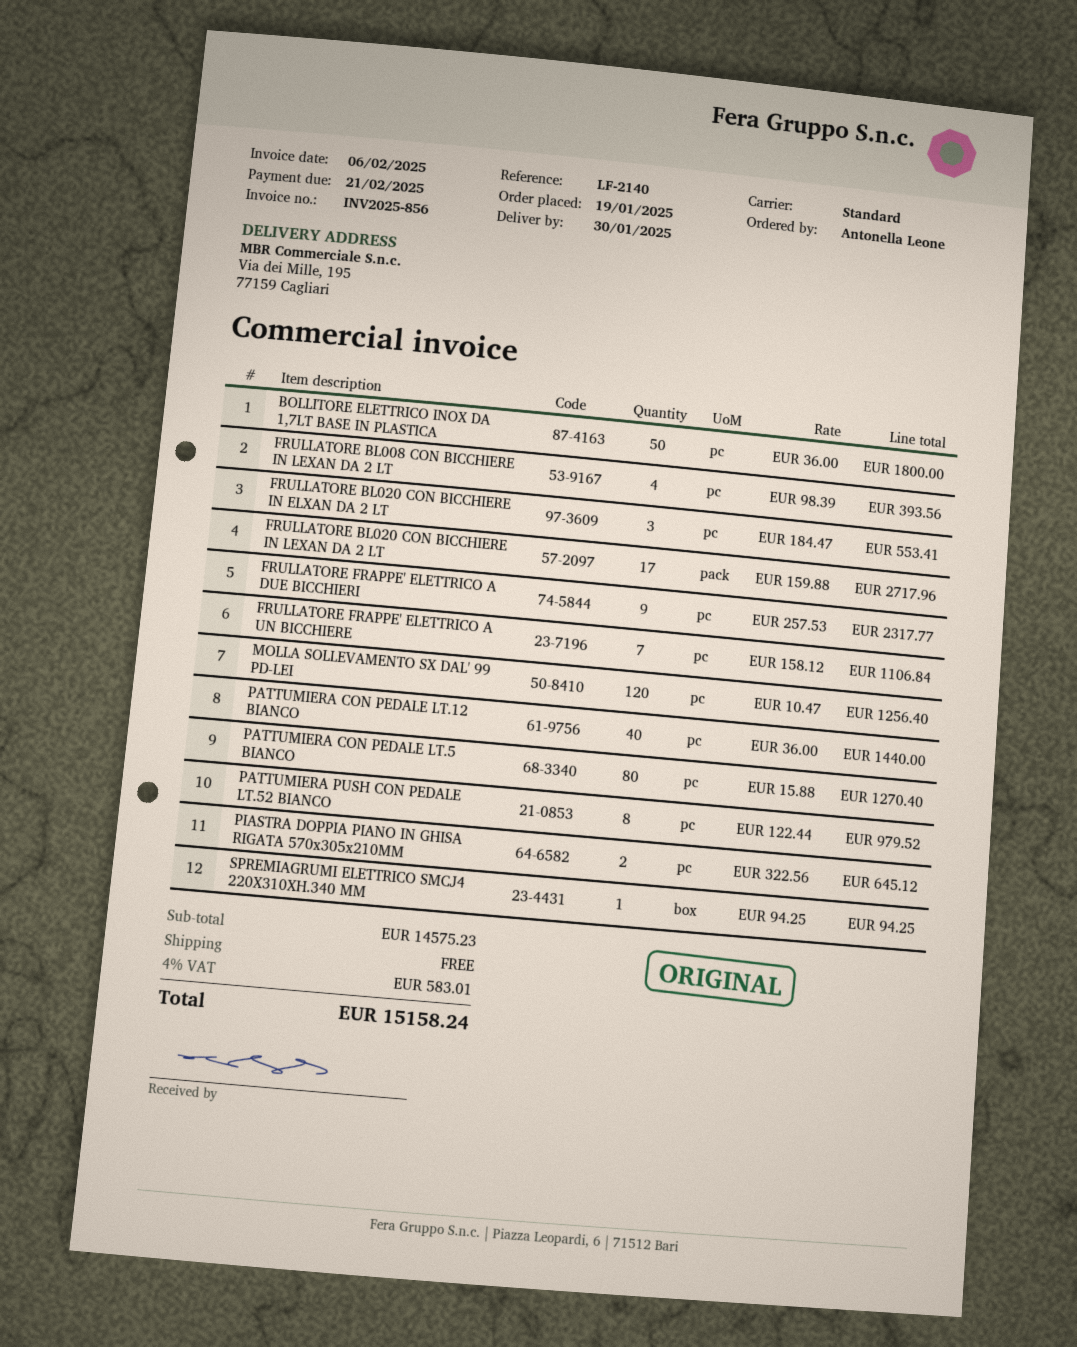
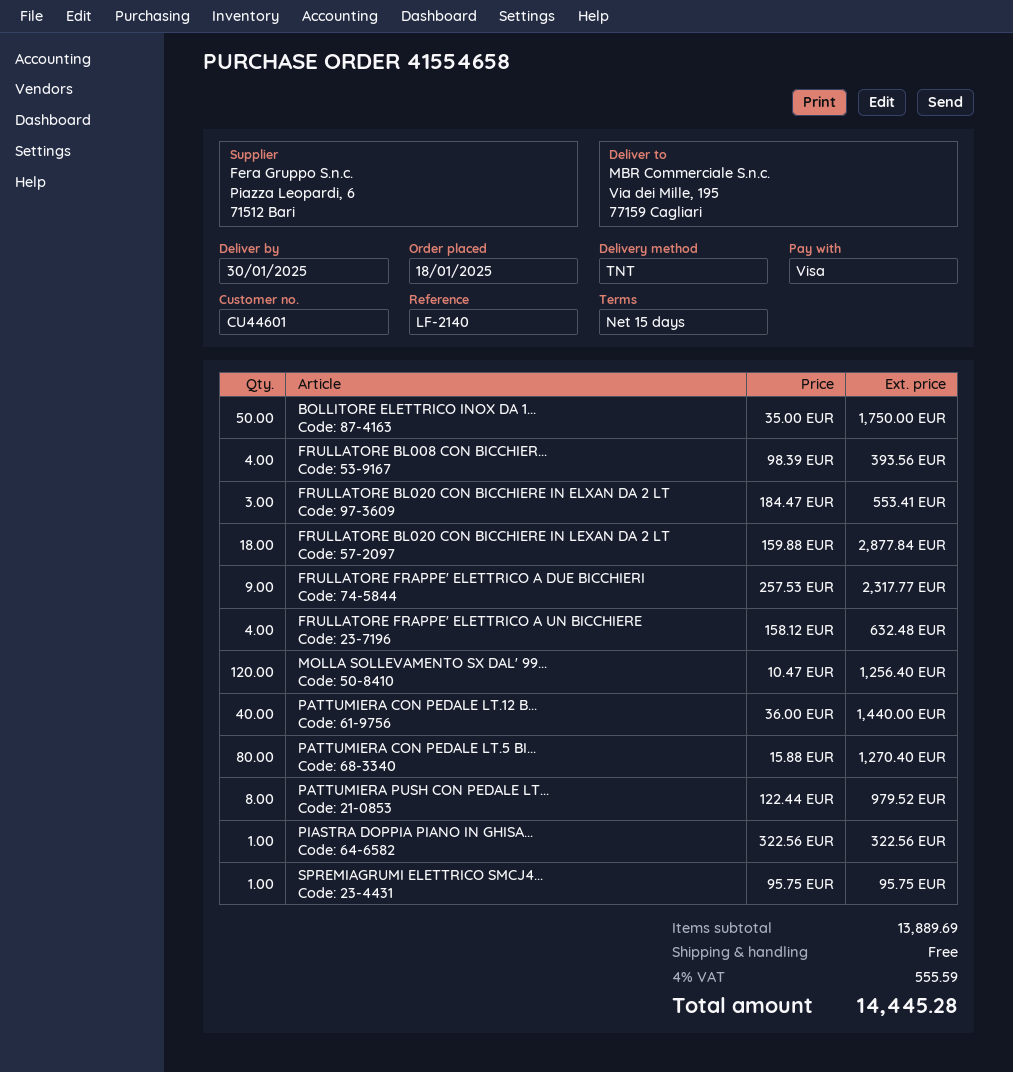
order date: 2025-01-19 -> 2025-01-18
shipping method: standard -> TNT
BOLLITORE ELETTRICO INOX DA 1,7LT BASE IN PLASTICA: 50 x 36.00 = 1800.00 -> 50 x 35.00 = 1750.00
FRULLATORE BL020 CON BICCHIERE IN LEXAN DA 2 LT: 17 x 159.88 = 2717.96 -> 18 x 159.88 = 2877.84
FRULLATORE FRAPPE' ELETTRICO A UN BICCHIERE: 7 x 158.12 = 1106.84 -> 4 x 158.12 = 632.48
PIASTRA DOPPIA PIANO IN GHISA RIGATA 570x305x210MM: 2 x 322.56 = 645.12 -> 1 x 322.56 = 322.56
SPREMIAGRUMI ELETTRICO SMCJ4 220X310XH.340 MM: 1 x 94.25 = 94.25 -> 1 x 95.75 = 95.75
subtotal: 14575.23 -> 13889.69
tax: 4% = 583.01 -> 4% = 555.59
total: 15158.24 -> 14445.28

